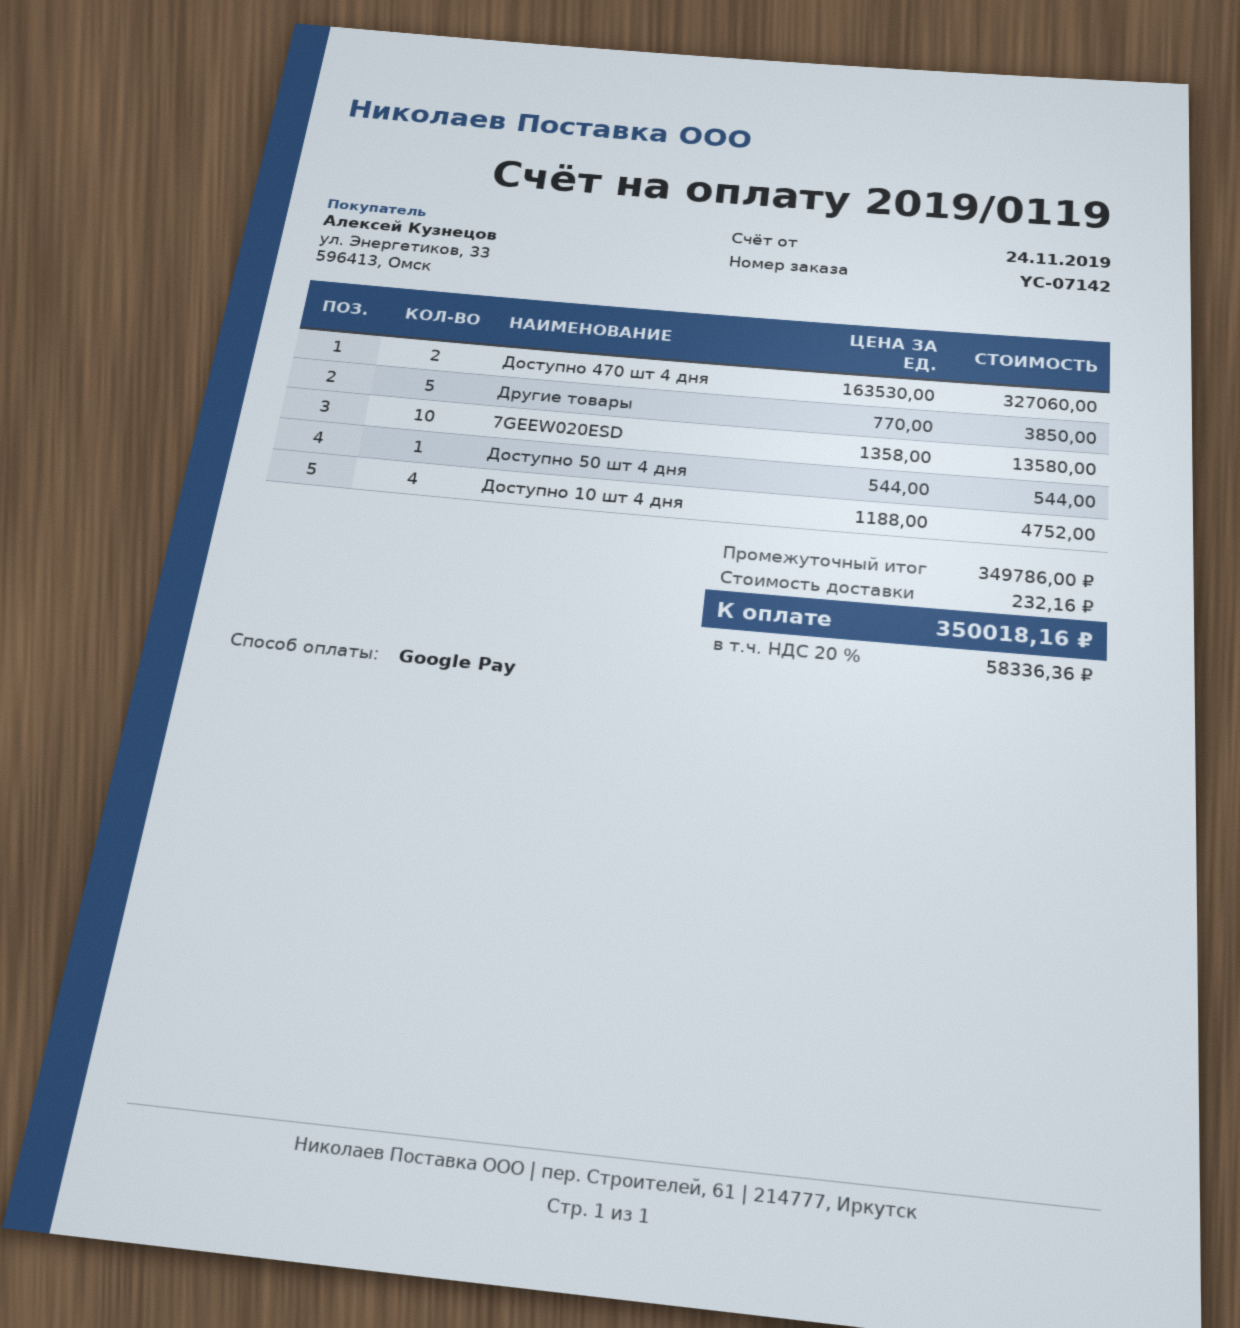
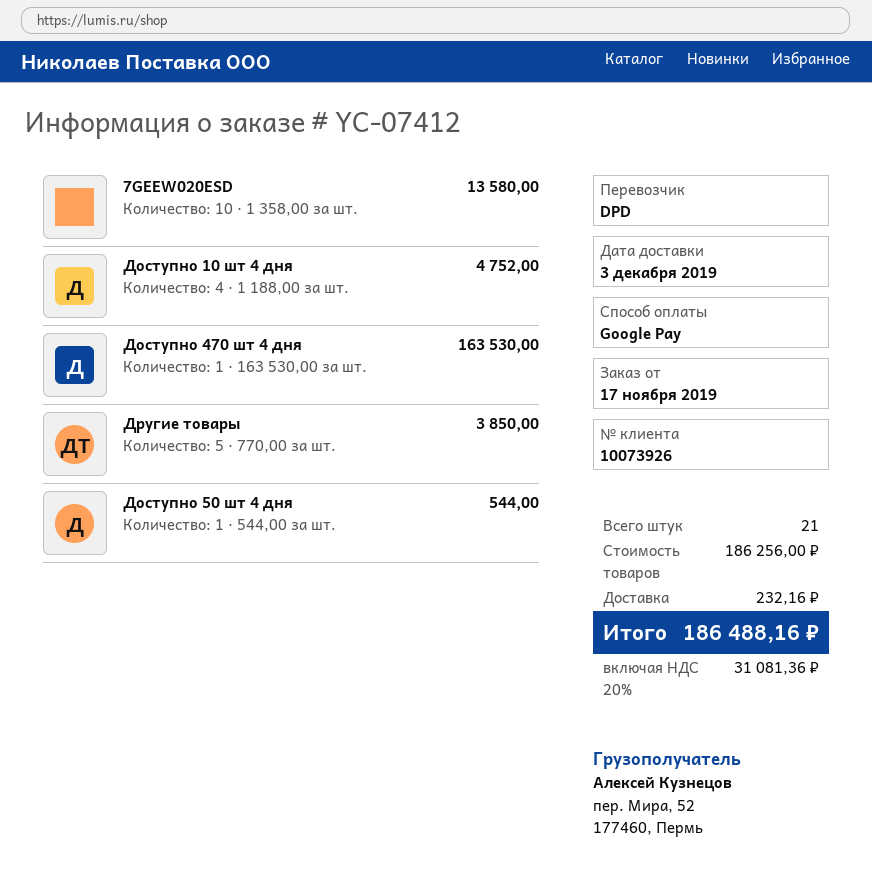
order number: YC-07142 -> YC-07412
Доступно 470 шт 4 дня: 2 x 163530.00 = 327060.00 -> 1 x 163530.00 = 163530.00
subtotal: 349786.00 -> 186256.00
tax: 20% = 58336.36 -> 20% = 31081.36
total: 350018.16 -> 186488.16

